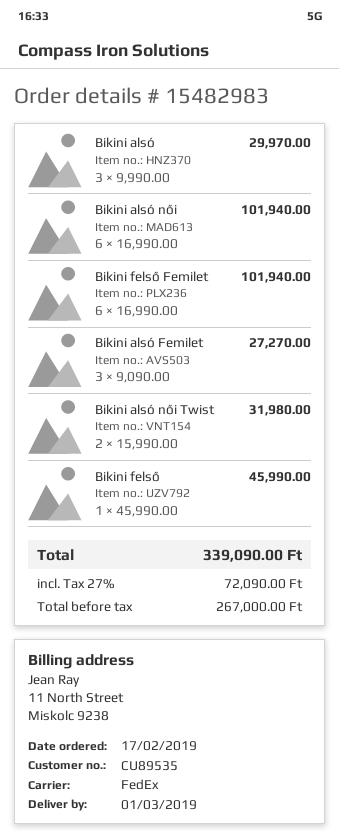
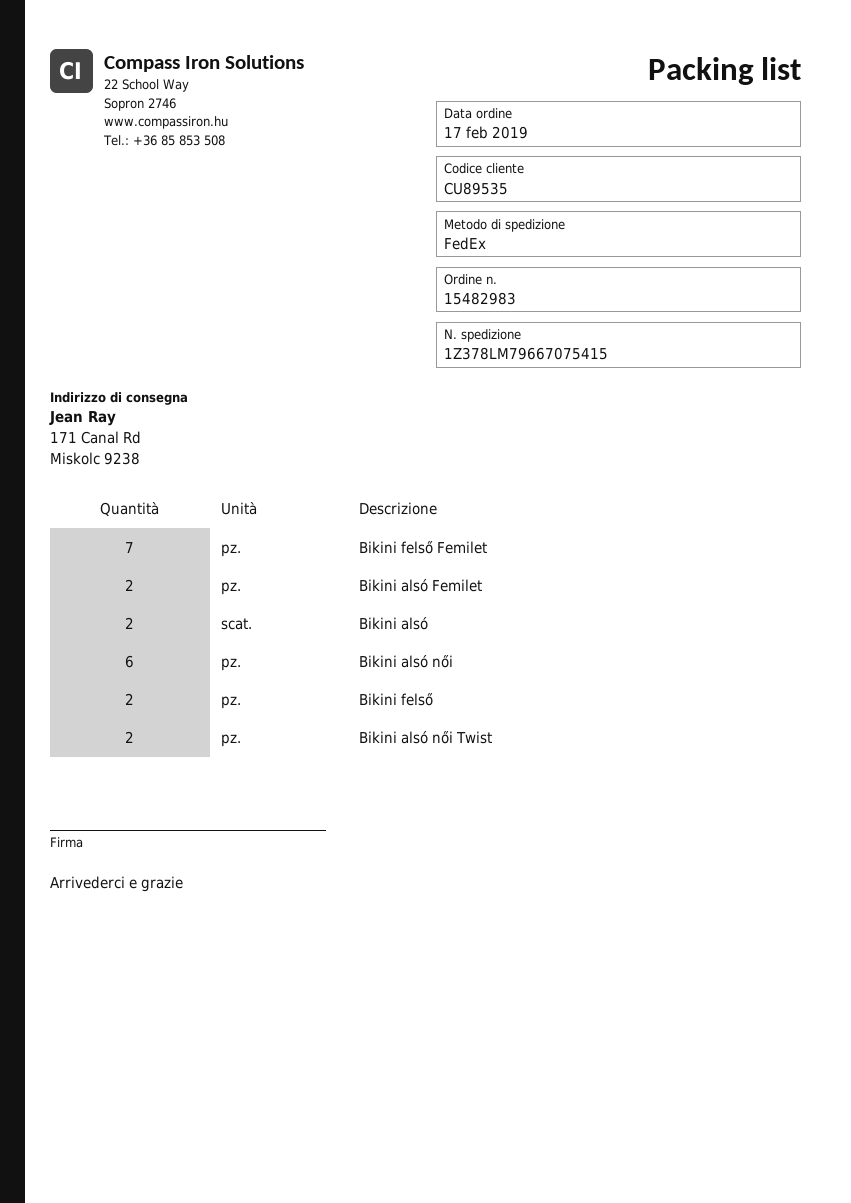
Bikini alsó: 3 -> 2
Bikini felső Femilet: 6 -> 7
Bikini alsó Femilet: 3 -> 2
Bikini felső: 1 -> 2

